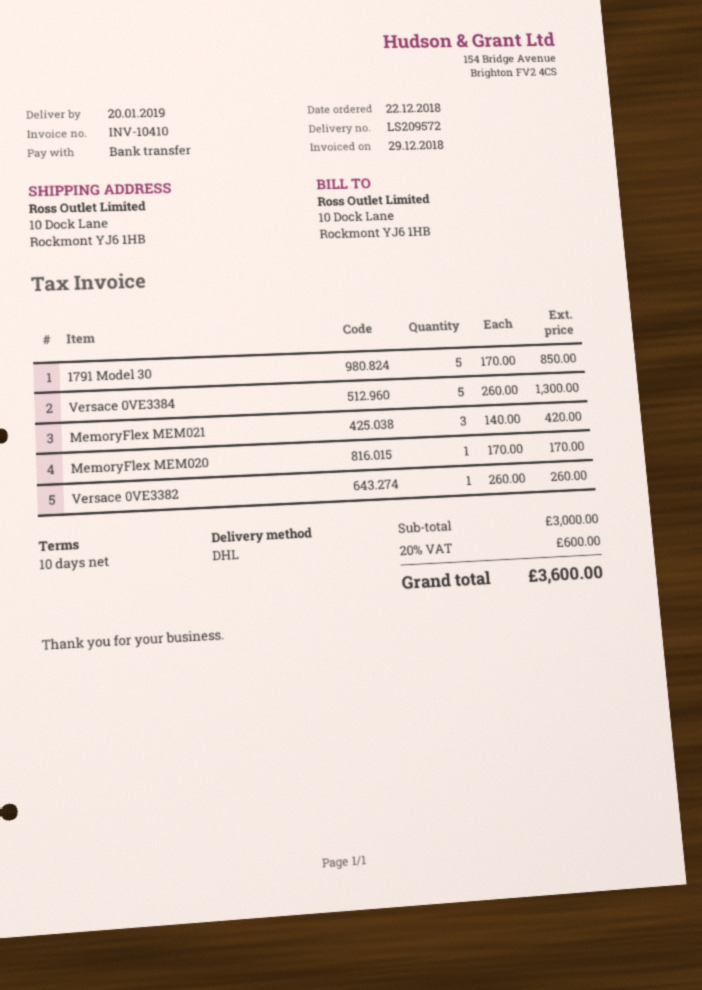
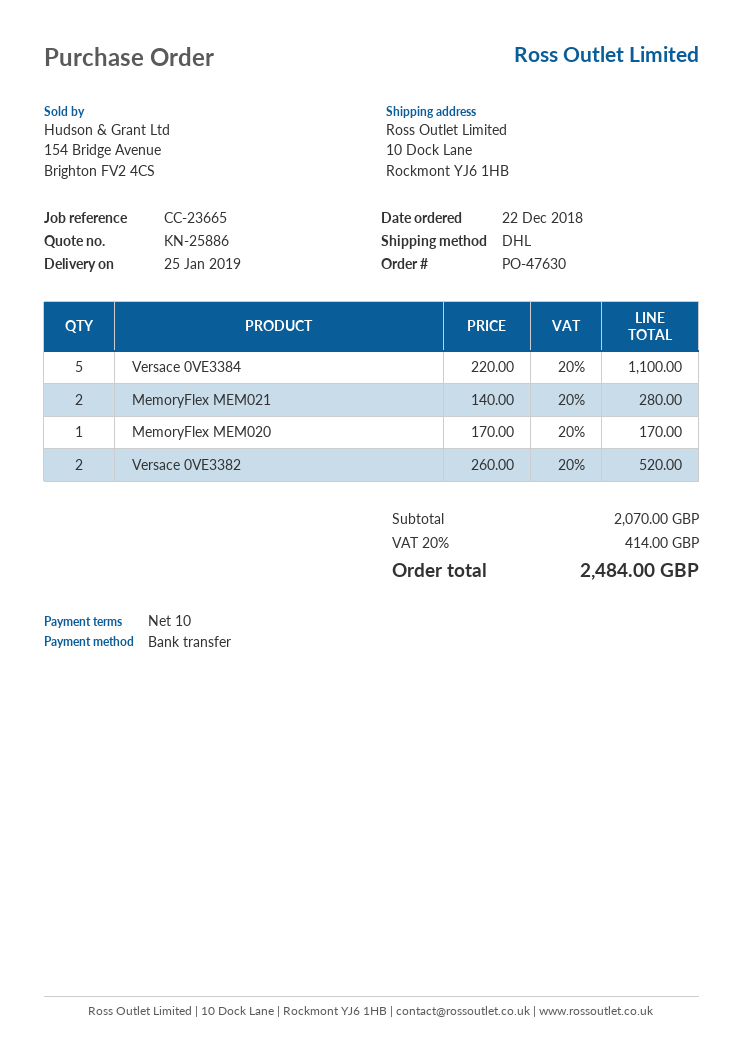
delivery date: 2019-01-20 -> 2019-01-25
1791 Model 30: 5 x 170.00 = 850.00 -> none
Versace 0VE3384: 5 x 260.00 = 1300.00 -> 5 x 220.00 = 1100.00
MemoryFlex MEM021: 3 x 140.00 = 420.00 -> 2 x 140.00 = 280.00
Versace 0VE3382: 1 x 260.00 = 260.00 -> 2 x 260.00 = 520.00
subtotal: 3000.00 -> 2070.00
tax: 20% = 600.00 -> 20% = 414.00
total: 3600.00 -> 2484.00

